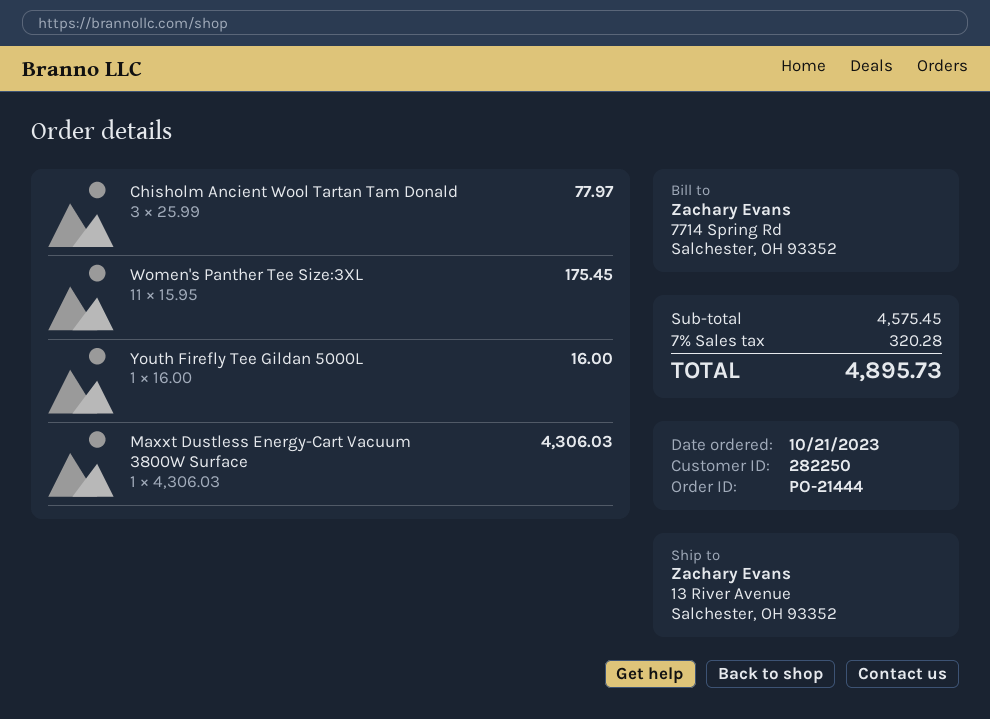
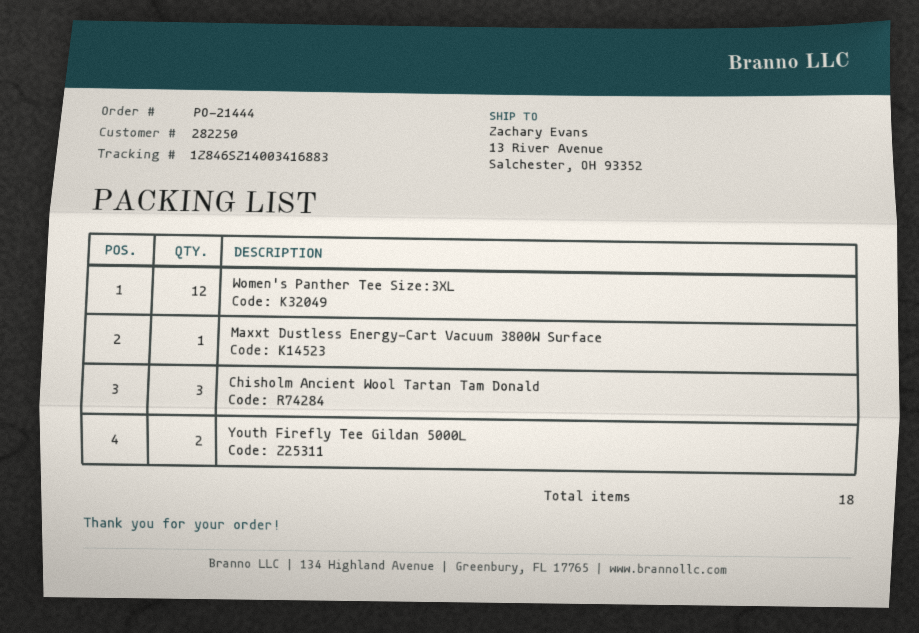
Women's Panther Tee Size:3XL: 11 -> 12
Youth Firefly Tee Gildan 5000L: 1 -> 2

